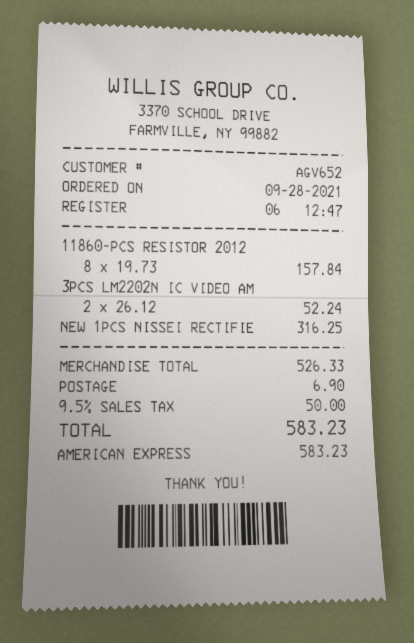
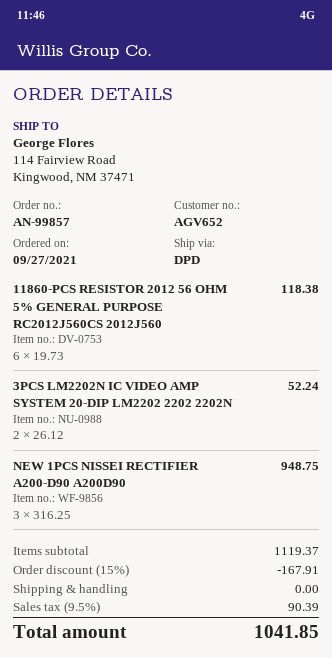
order date: 2021-09-28 -> 2021-09-27
11860-PCS RESISTOR 2012: 8 x 19.73 = 157.84 -> 6 x 19.73 = 118.38
NEW 1PCS NISSEI RECTIFIE: 1 x 316.25 = 316.25 -> 3 x 316.25 = 948.75
subtotal: 526.33 -> 1119.37
discount: none -> 15% = 167.91
shipping: 6.90 -> 0.00
tax: 9.5% = 50.00 -> 9.5% = 90.39
total: 583.23 -> 1041.85

